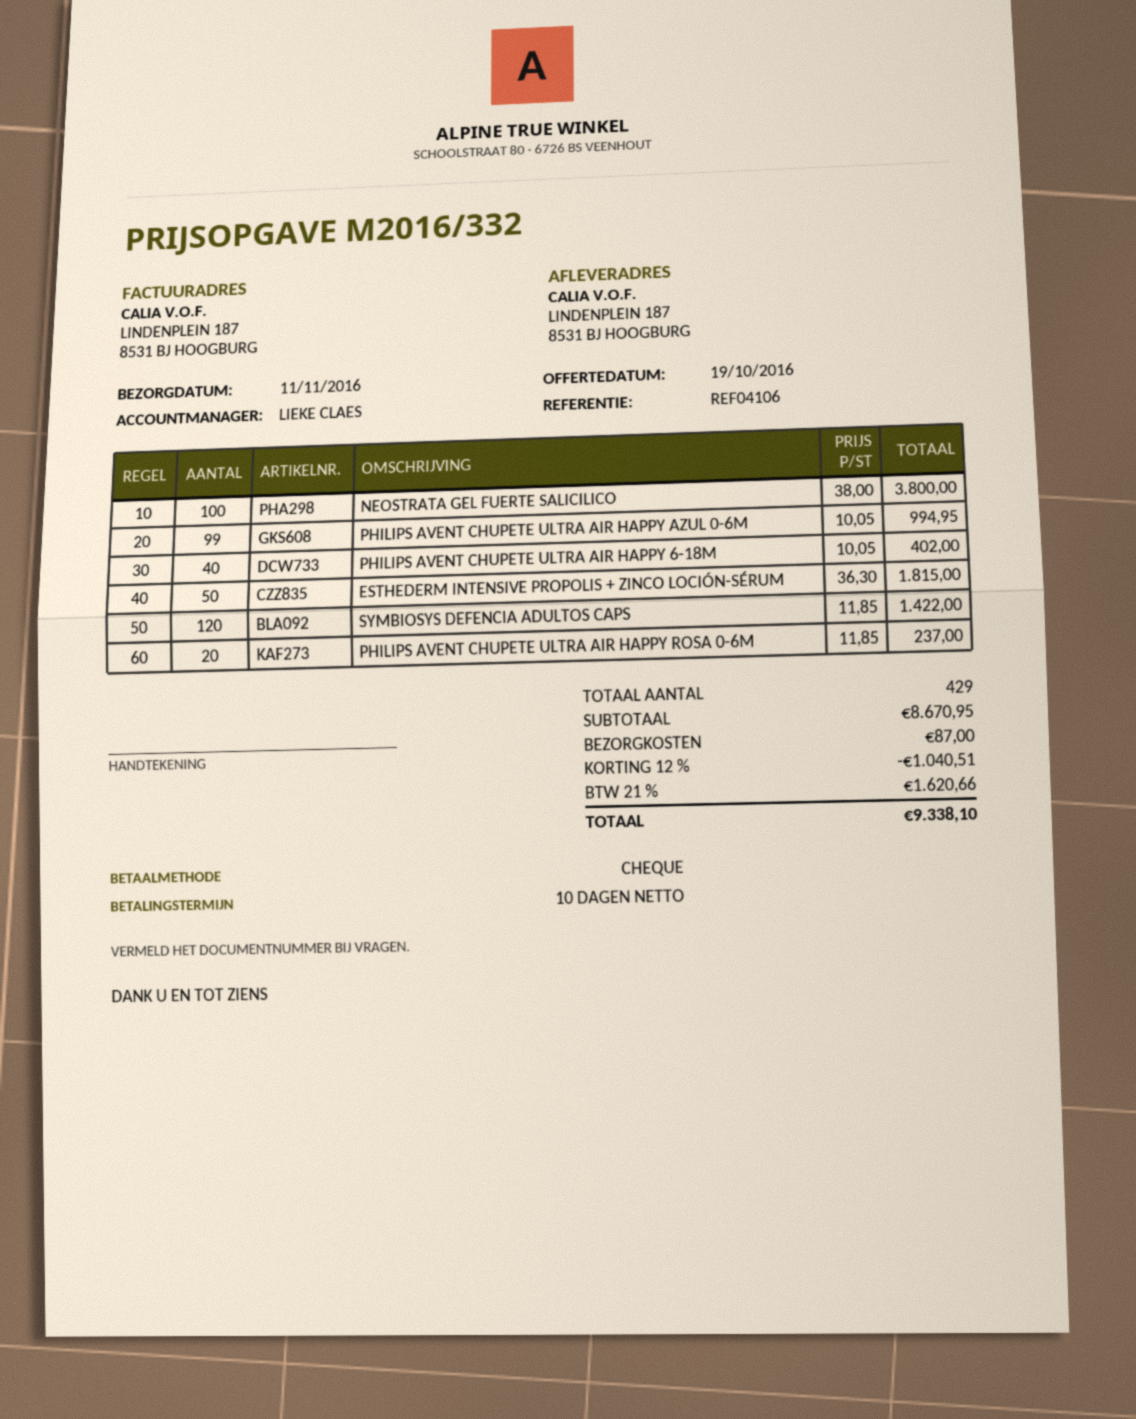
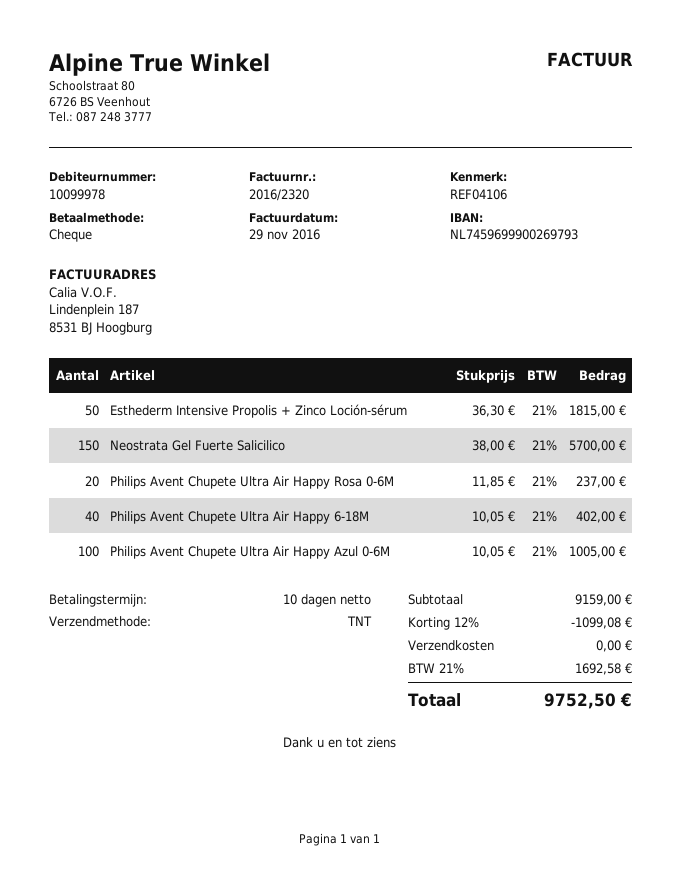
NEOSTRATA GEL FUERTE SALICILICO: 100 x 38.00 = 3800.00 -> 150 x 38.00 = 5700.00
PHILIPS AVENT CHUPETE ULTRA AIR HAPPY AZUL 0-6M: 99 x 10.05 = 994.95 -> 100 x 10.05 = 1005.00
SYMBIOSYS DEFENCIA ADULTOS CAPS: 120 x 11.85 = 1422.00 -> none
subtotal: 8670.95 -> 9159.00
discount: 12% = 1040.51 -> 12% = 1099.08
shipping: 87.00 -> 0.00
tax: 21% = 1620.66 -> 21% = 1692.58
total: 9338.10 -> 9752.50

